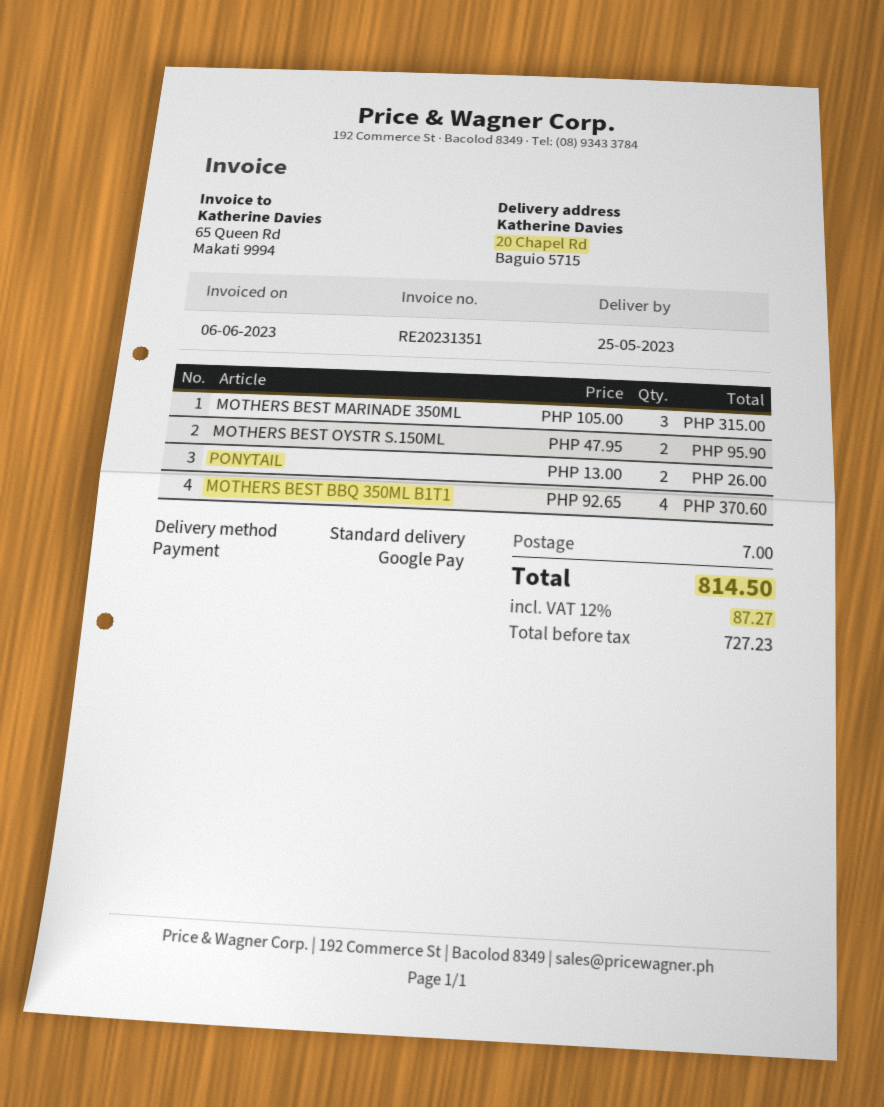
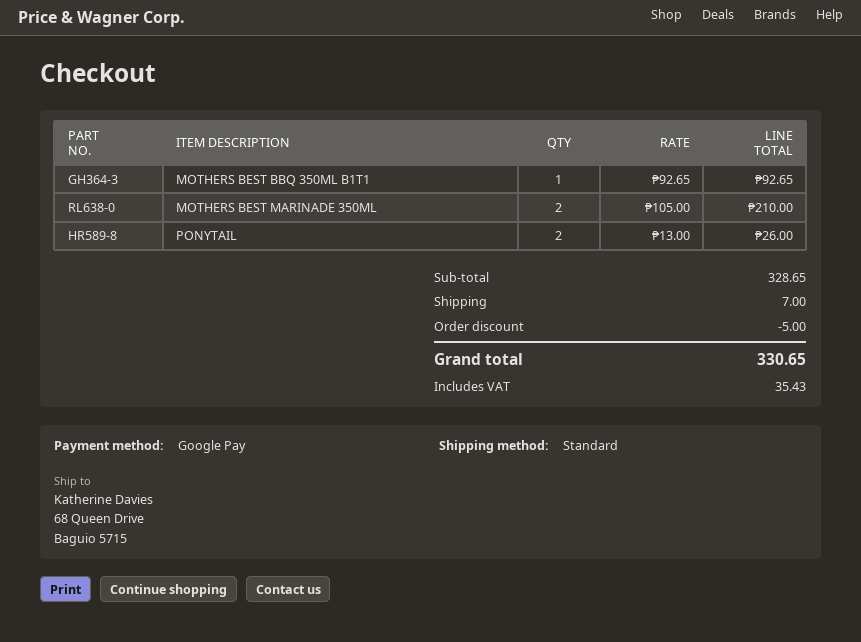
ship to: 20 Chapel Rd, Baguio 5715 -> 68 Queen Drive, Baguio 5715
MOTHERS BEST MARINADE 350ML: 3 x 105.00 = 315.00 -> 2 x 105.00 = 210.00
MOTHERS BEST OYSTR S.150ML: 2 x 47.95 = 95.90 -> none
MOTHERS BEST BBQ 350ML B1T1: 4 x 92.65 = 370.60 -> 1 x 92.65 = 92.65
discount: none -> 5.00
tax: 87.27 -> 35.43
total: 814.50 -> 330.65

